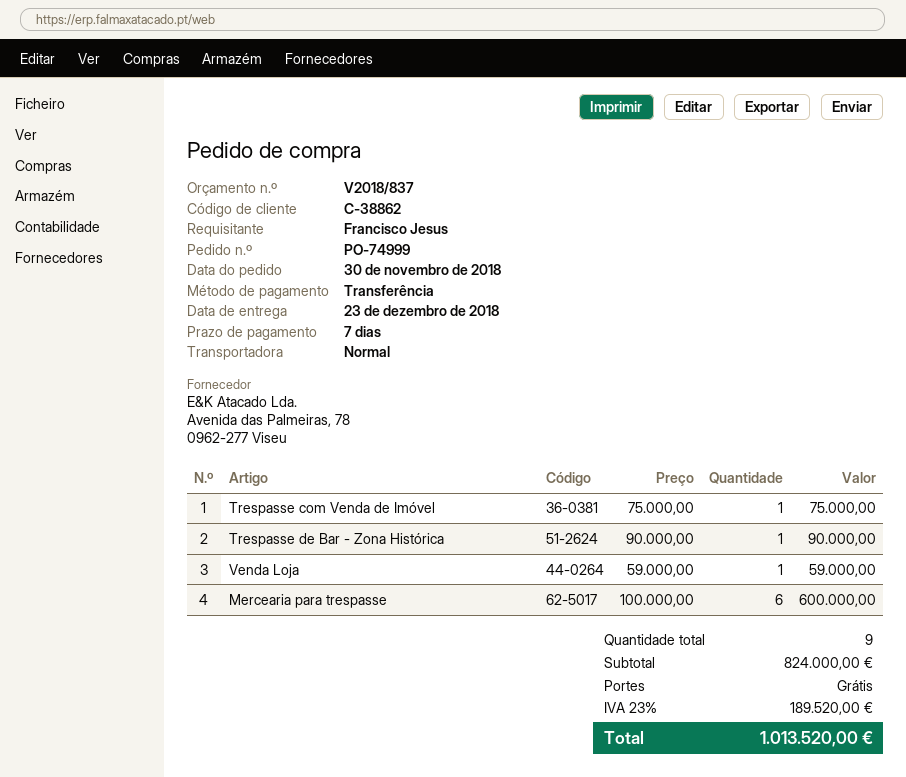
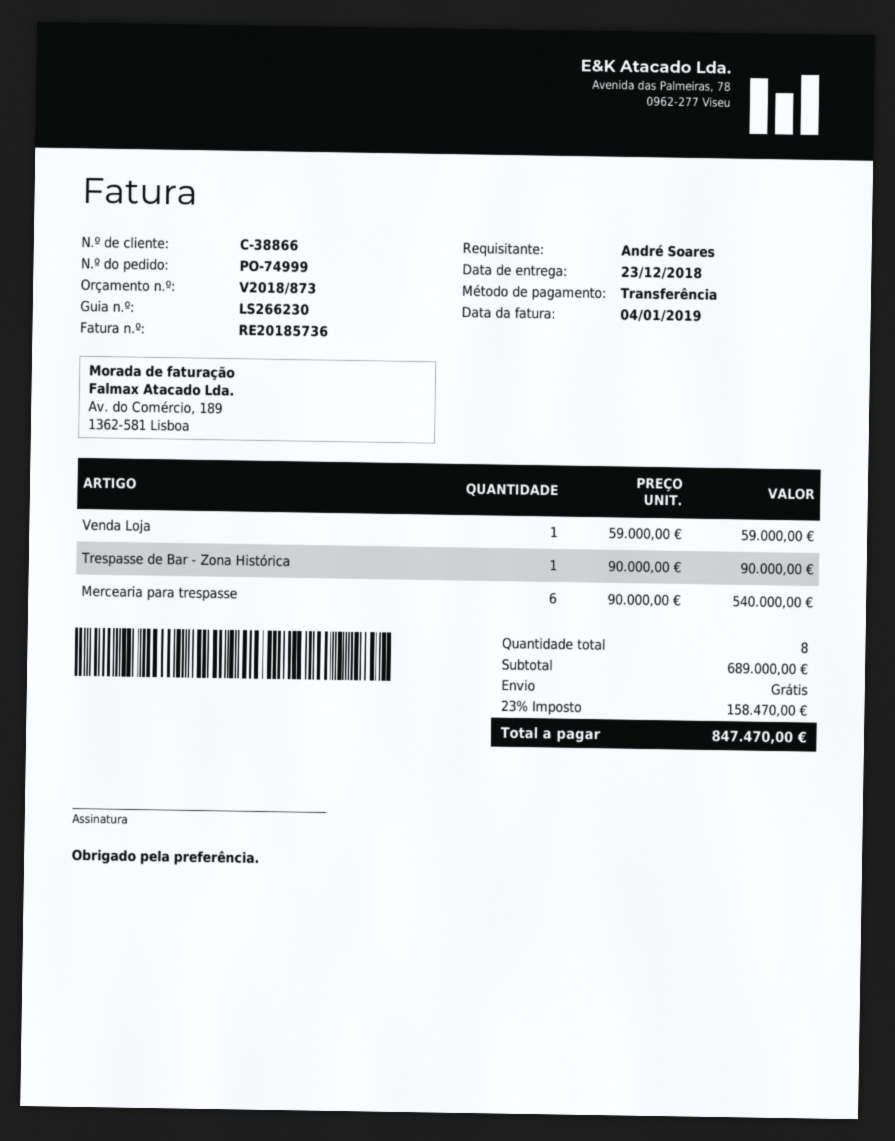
quote number: V2018/837 -> V2018/873
customer number: C-38862 -> C-38866
ordered by: Francisco Jesus -> André Soares
Trespasse com Venda de Imóvel: 1 x 75000.00 = 75000.00 -> none
Mercearia para trespasse: 6 x 100000.00 = 600000.00 -> 6 x 90000.00 = 540000.00
total quantity: 9 -> 8
subtotal: 824000.00 -> 689000.00
tax: 23% = 189520.00 -> 23% = 158470.00
total: 1013520.00 -> 847470.00

